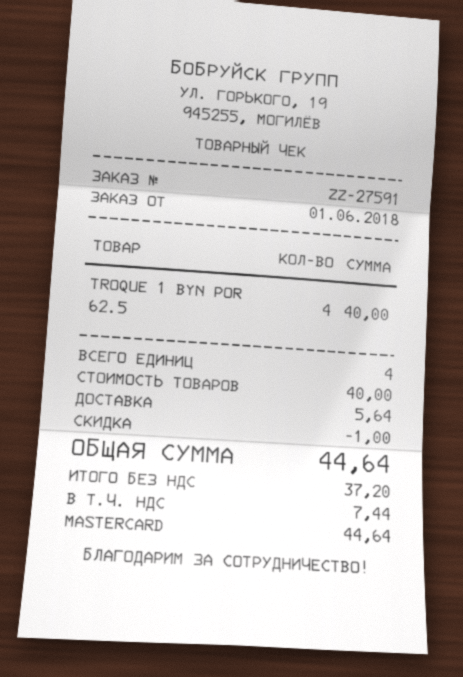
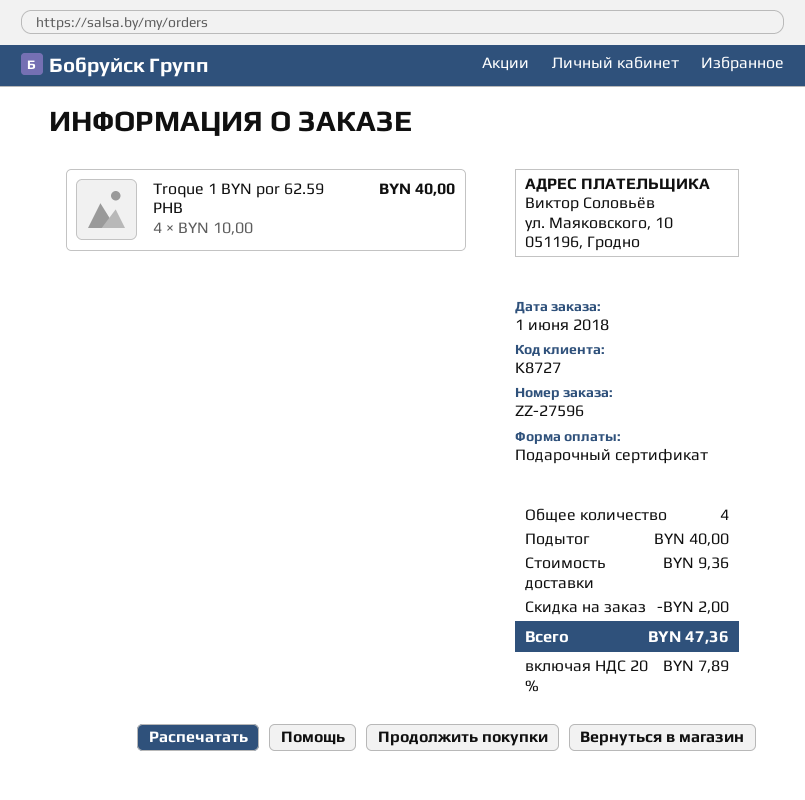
order number: ZZ-27591 -> ZZ-27596
payment method: Mastercard -> gift card
discount: 1.00 -> 2.00
shipping: 5.64 -> 9.36
tax: 7.44 -> 7.89
total: 44.64 -> 47.36

